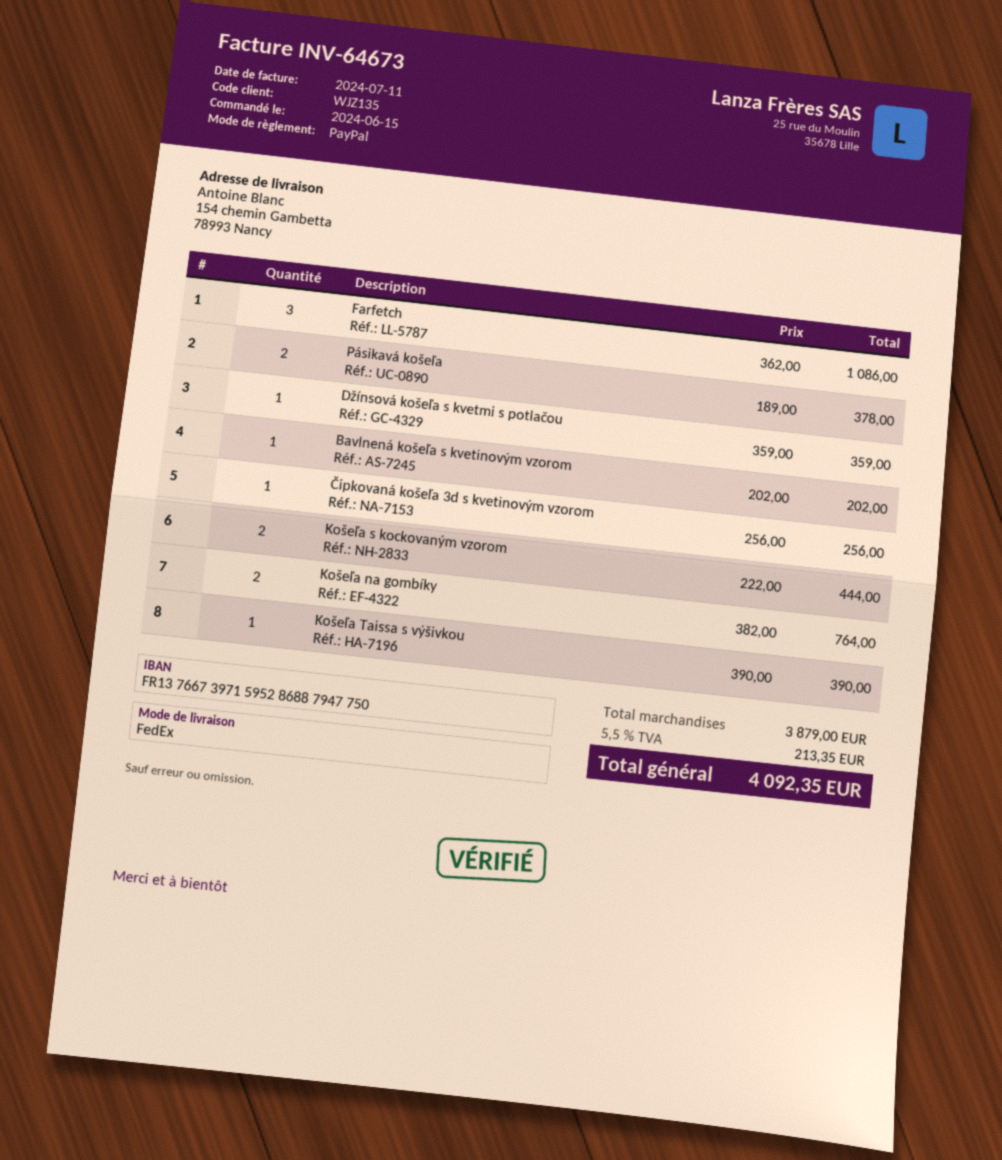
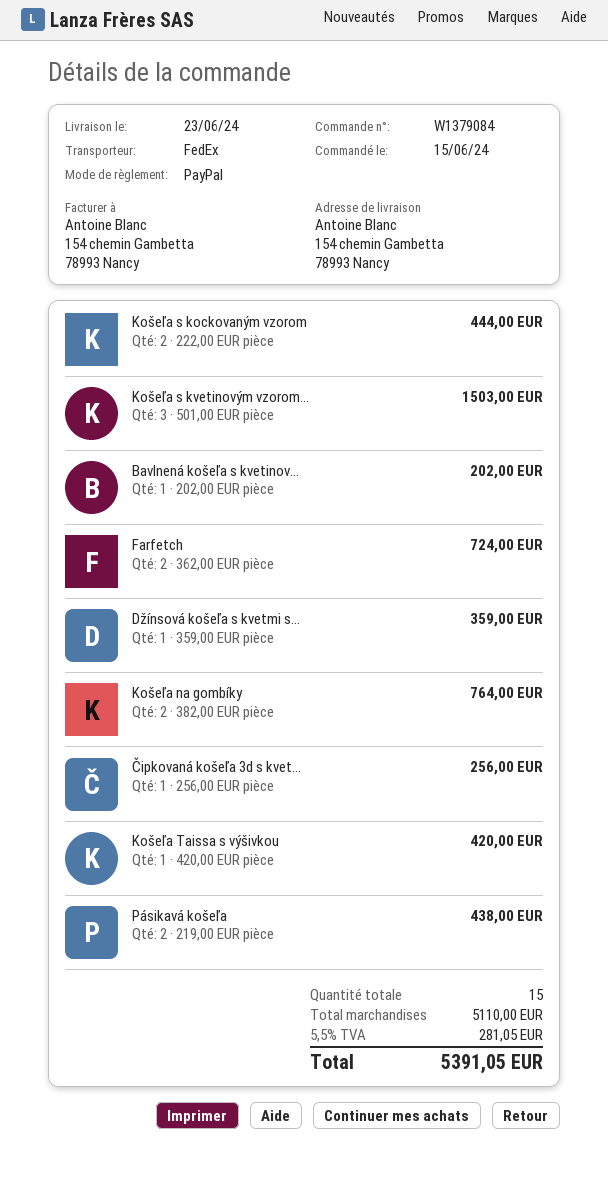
Farfetch: 3 x 362.00 = 1086.00 -> 2 x 362.00 = 724.00
Pásikavá košeľa: 2 x 189.00 = 378.00 -> 2 x 219.00 = 438.00
Košeľa Taissa s výšivkou: 1 x 390.00 = 390.00 -> 1 x 420.00 = 420.00
Košeľa s kvetinovým vzorom...: none -> 3 x 501.00 = 1503.00
subtotal: 3879.00 -> 5110.00
tax: 5.5% = 213.35 -> 5.5% = 281.05
total: 4092.35 -> 5391.05

